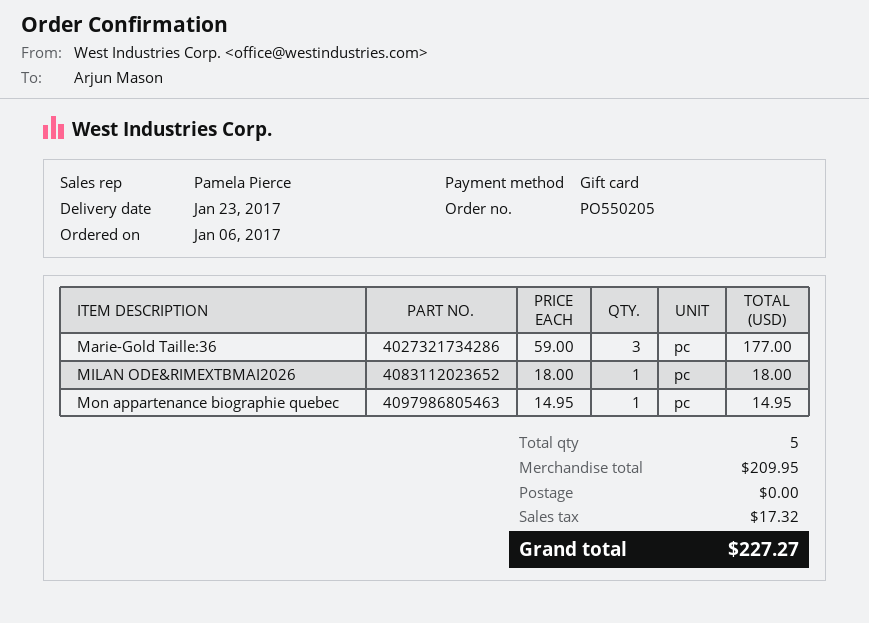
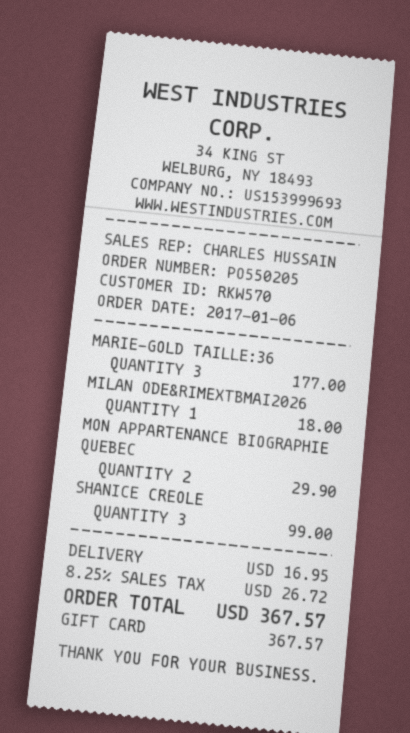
sales rep: Pamela Pierce -> CHARLES HUSSAIN
Mon appartenance biographie quebec: 1 for 14.95 -> 2 for 29.90
SHANICE CREOLE: none -> 3 for 99.00
shipping: 0.00 -> 16.95
tax: 17.32 -> 26.72
total: 227.27 -> 367.57

